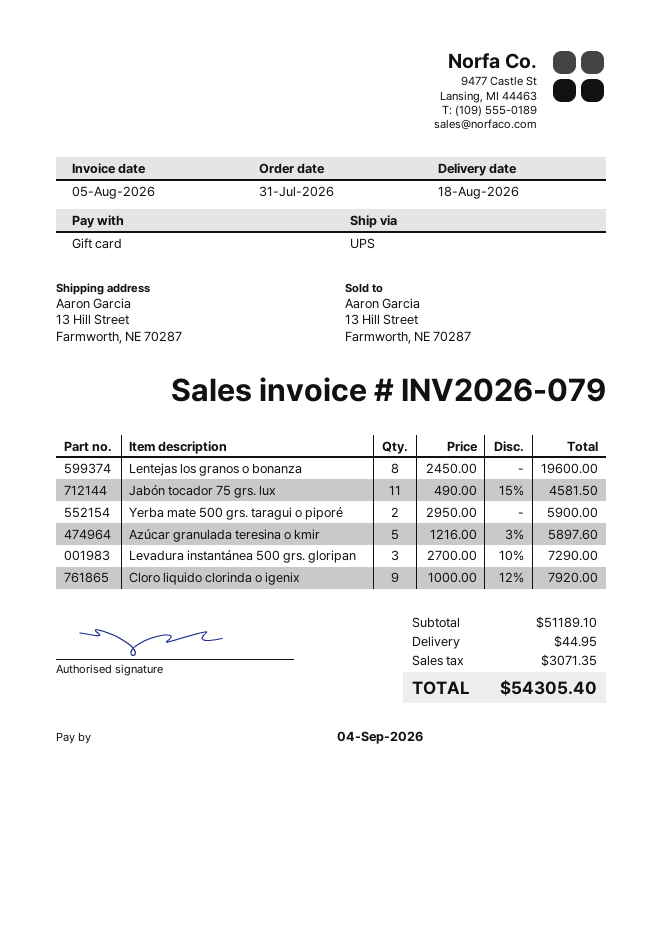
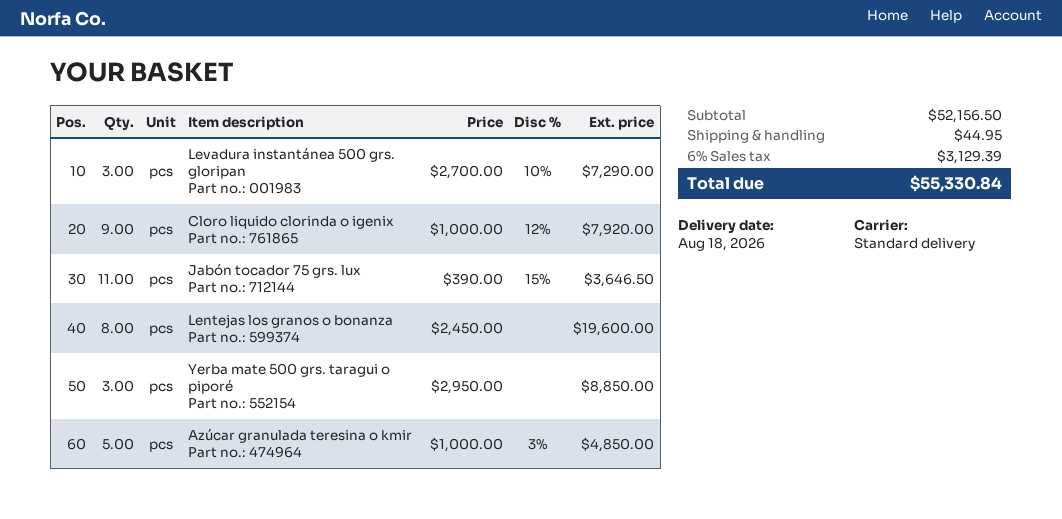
shipping method: UPS -> standard
Jabón tocador 75 grs. lux: 11 x 490.00 - 15% = 4581.50 -> 11 x 390.00 - 15% = 3646.50
Yerba mate 500 grs. taragui o piporé: 2 x 2950.00 = 5900.00 -> 3 x 2950.00 = 8850.00
Azúcar granulada teresina o kmir: 5 x 1216.00 - 3% = 5897.60 -> 5 x 1000.00 - 3% = 4850.00
subtotal: 51189.10 -> 52156.50
tax: 3071.35 -> 3129.39
total: 54305.40 -> 55330.84

